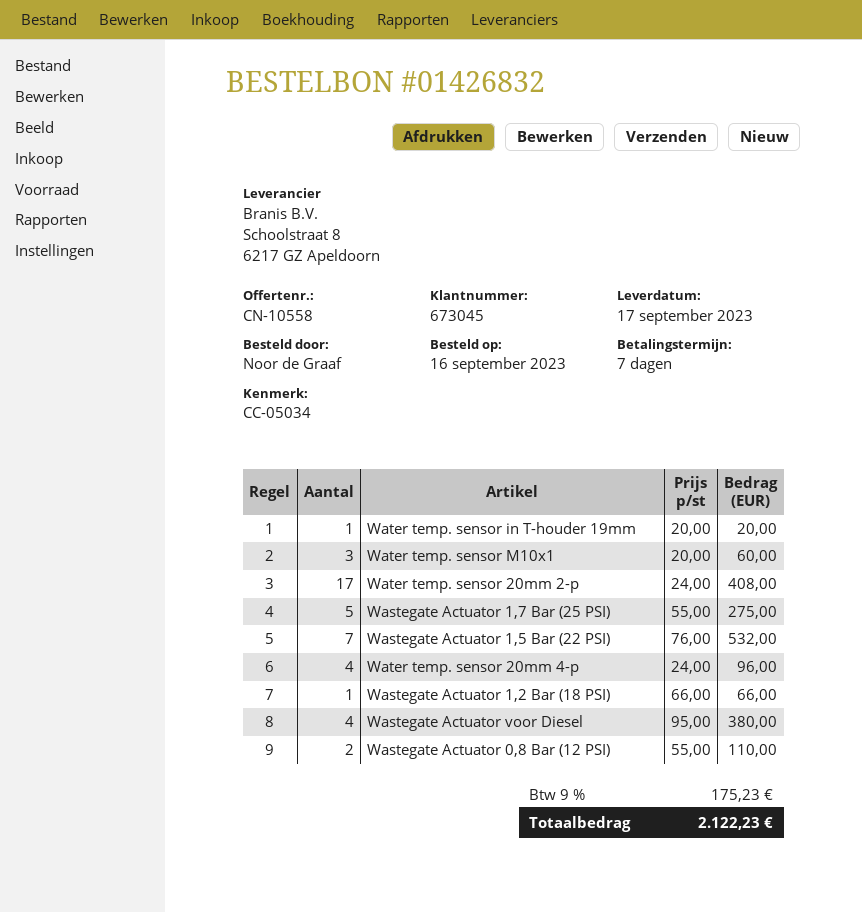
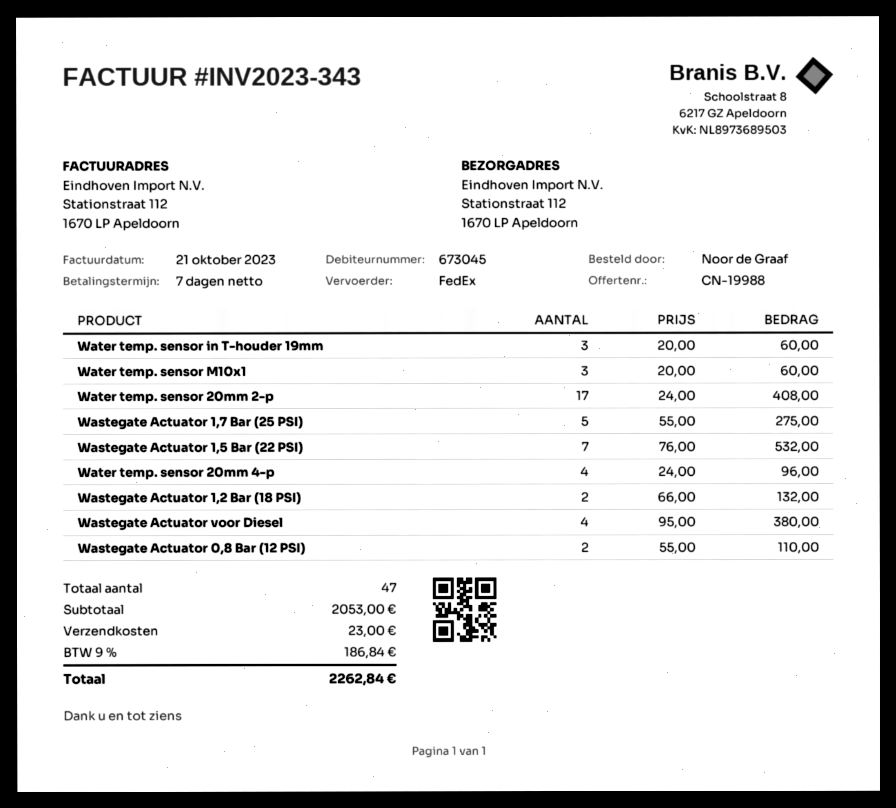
quote number: CN-10558 -> CN-19988
Water temp. sensor in T-houder 19mm: 1 x 20.00 = 20.00 -> 3 x 20.00 = 60.00
Wastegate Actuator 1,2 Bar (18 PSI): 1 x 66.00 = 66.00 -> 2 x 66.00 = 132.00
shipping: none -> 23.00
tax: 9% = 175.23 -> 9% = 186.84
total: 2122.23 -> 2262.84

